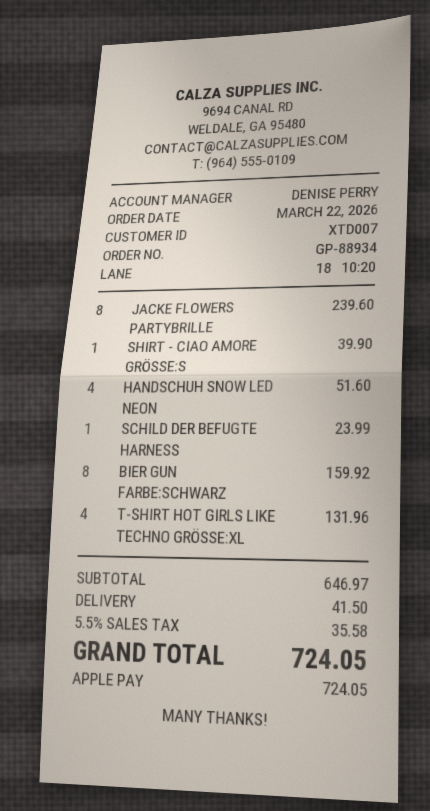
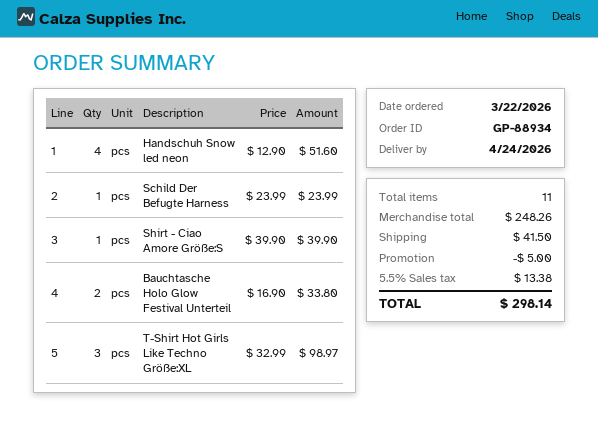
JACKE FLOWERS PARTYBRILLE: 8 for 239.60 -> none
BIER GUN FARBE:SCHWARZ: 8 for 159.92 -> none
T-SHIRT HOT GIRLS LIKE TECHNO GRÖSSE:XL: 4 for 131.96 -> 3 for 98.97
Bauchtasche Holo Glow Festival Unterteil: none -> 2 for 33.80
subtotal: 646.97 -> 248.26
discount: none -> 5.00
tax: 5.5% = 35.58 -> 5.5% = 13.38
total: 724.05 -> 298.14

